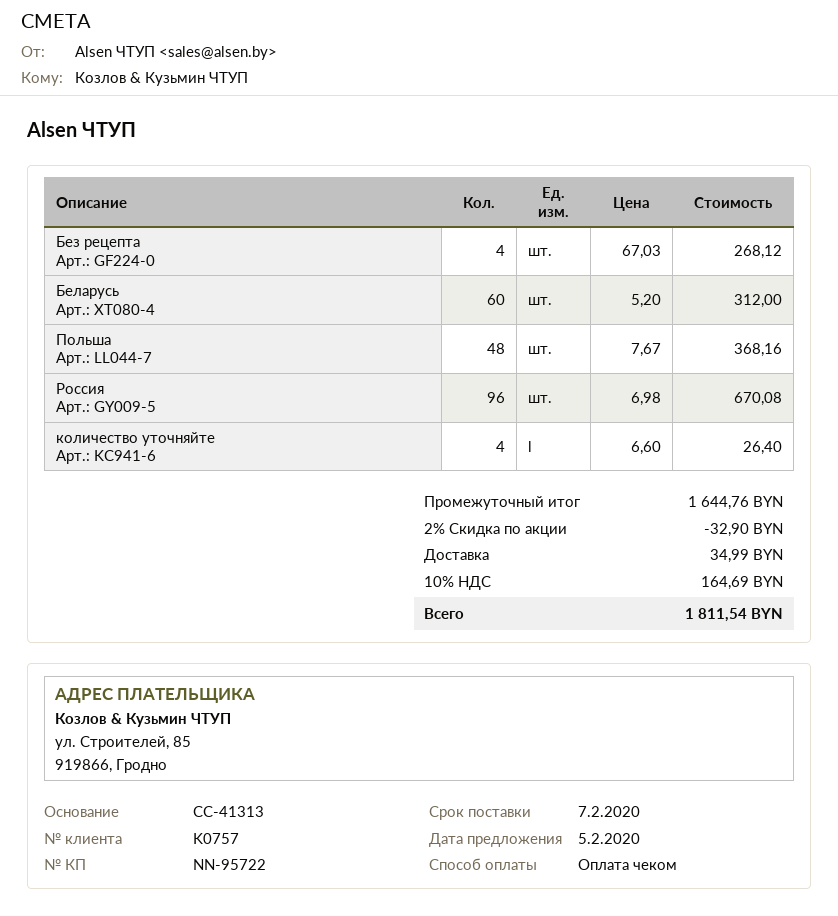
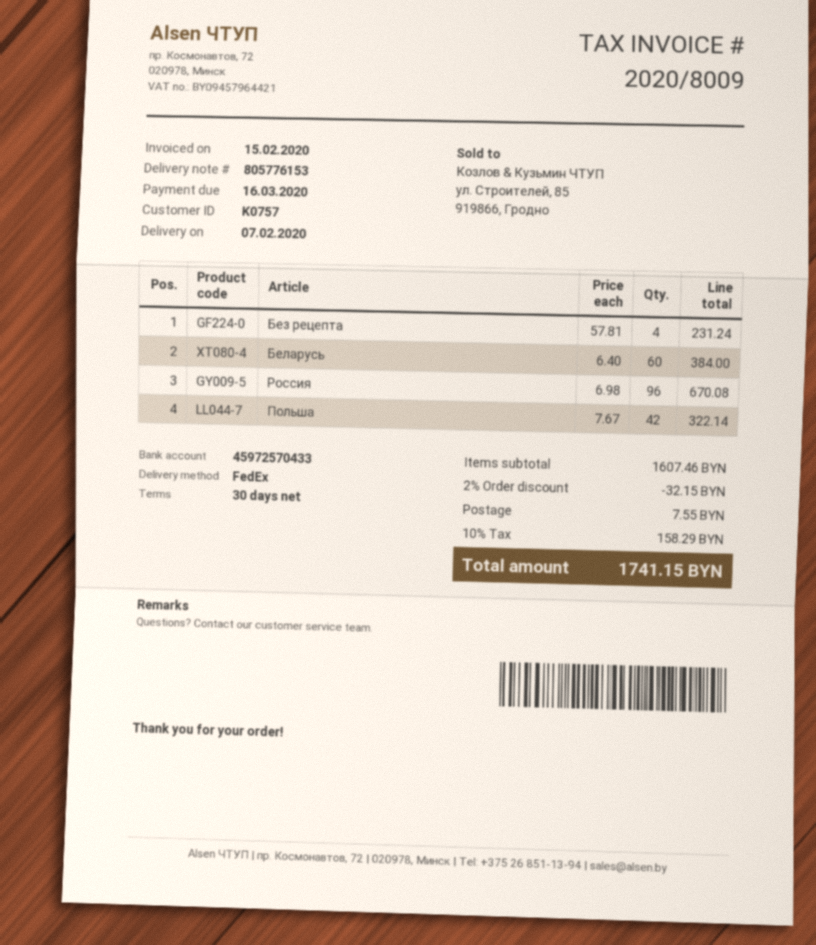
Без рецепта: 4 x 67.03 = 268.12 -> 4 x 57.81 = 231.24
Беларусь: 60 x 5.20 = 312.00 -> 60 x 6.40 = 384.00
Польша: 48 x 7.67 = 368.16 -> 42 x 7.67 = 322.14
количество уточняйте: 4 x 6.60 = 26.40 -> none
subtotal: 1644.76 -> 1607.46
discount: 2% = 32.90 -> 2% = 32.15
shipping: 34.99 -> 7.55
tax: 10% = 164.69 -> 10% = 158.29
total: 1811.54 -> 1741.15

